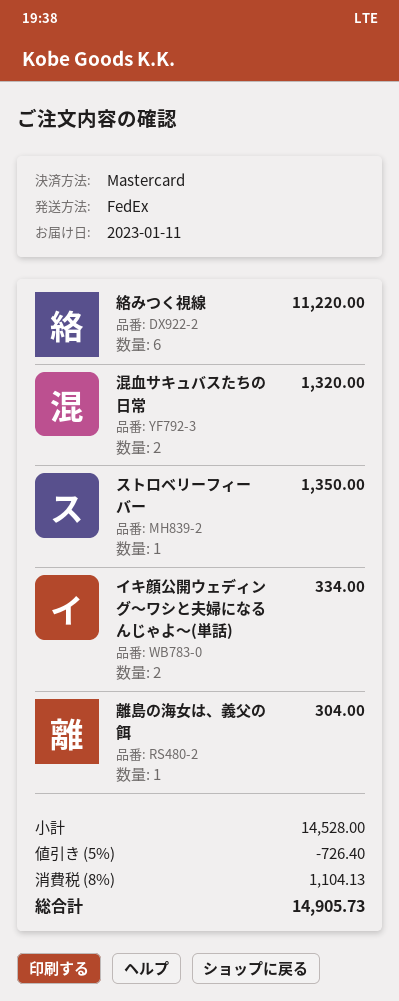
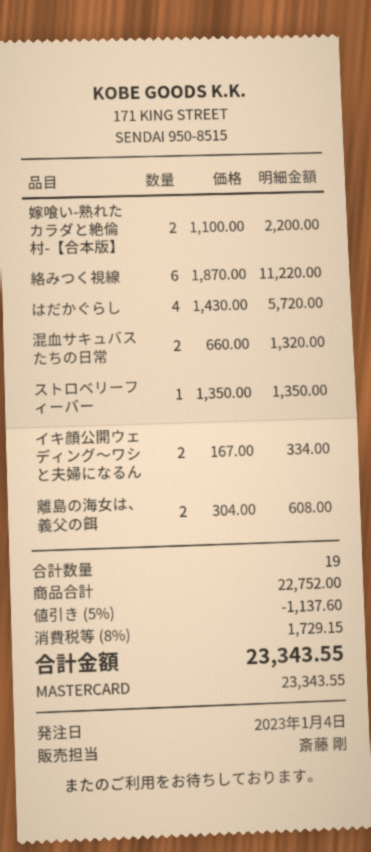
離島の海女は、義父の餌: 1 for 304.00 -> 2 for 608.00
嫁喰い-熟れたカラダと絶倫村-【合本版】: none -> 2 for 2200.00
はだかぐらし: none -> 4 for 5720.00
subtotal: 14528.00 -> 22752.00
discount: 5% = 726.40 -> 5% = 1137.60
tax: 8% = 1104.13 -> 8% = 1729.15
total: 14905.73 -> 23343.55

